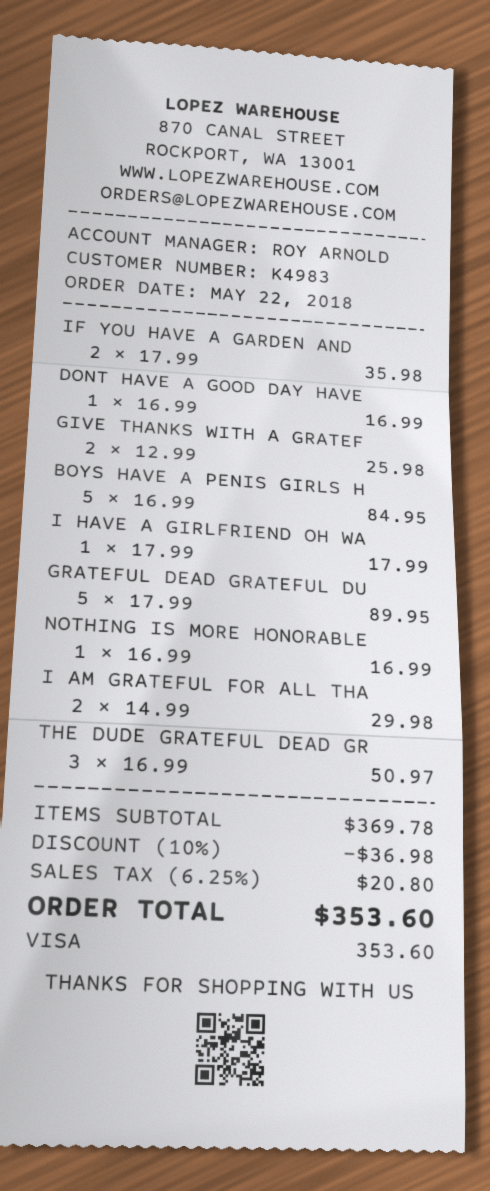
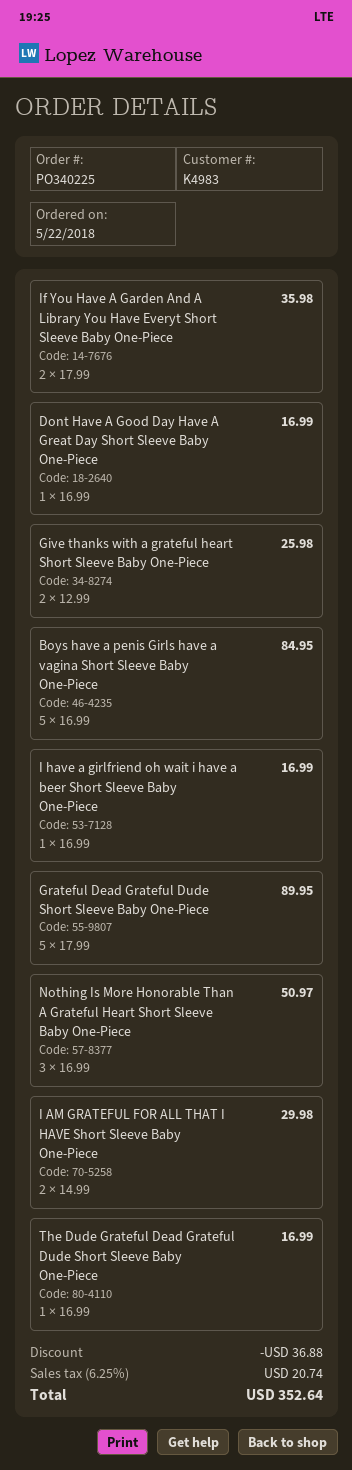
I HAVE A GIRLFRIEND OH WA: 1 x 17.99 = 17.99 -> 1 x 16.99 = 16.99
NOTHING IS MORE HONORABLE: 1 x 16.99 = 16.99 -> 3 x 16.99 = 50.97
THE DUDE GRATEFUL DEAD GR: 3 x 16.99 = 50.97 -> 1 x 16.99 = 16.99
discount: 36.98 -> 36.88
tax: 6.25% = 20.80 -> 6.25% = 20.74
total: 353.60 -> 352.64

